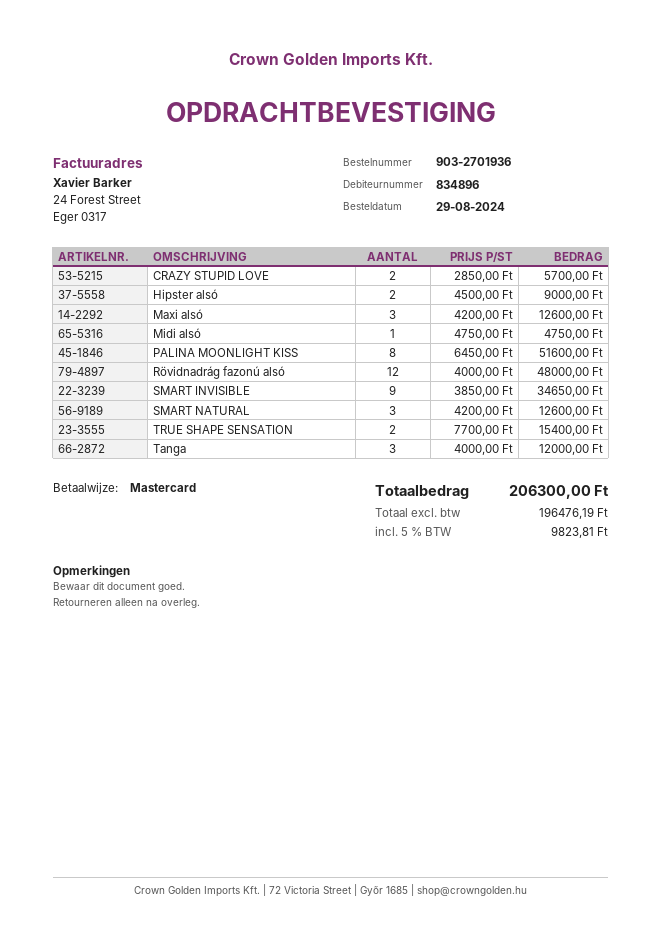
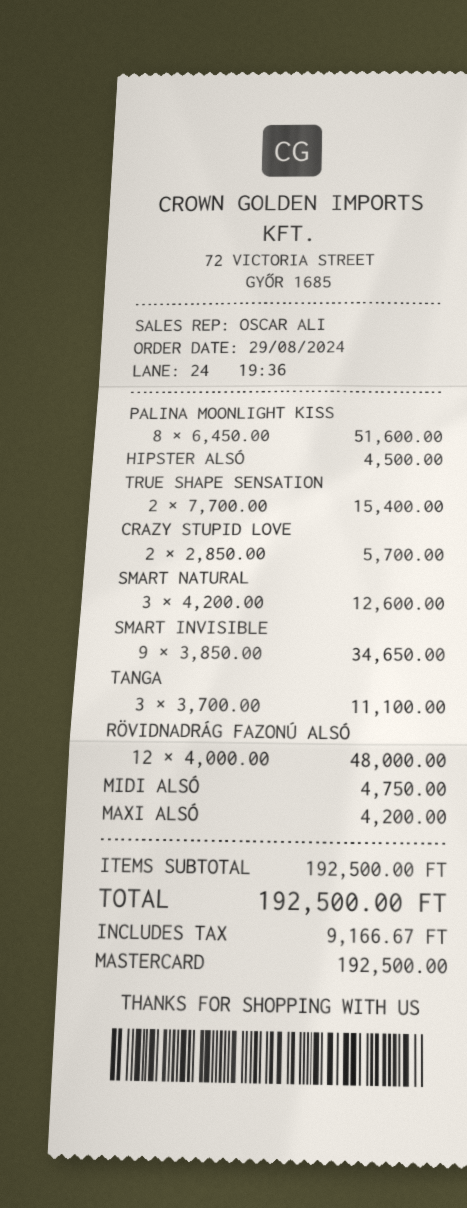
Hipster alsó: 2 x 4500.00 = 9000.00 -> 1 x 4500.00 = 4500.00
Maxi alsó: 3 x 4200.00 = 12600.00 -> 1 x 4200.00 = 4200.00
Tanga: 3 x 4000.00 = 12000.00 -> 3 x 3700.00 = 11100.00
tax: 9823.81 -> 9166.67
total: 206300.00 -> 192500.00

